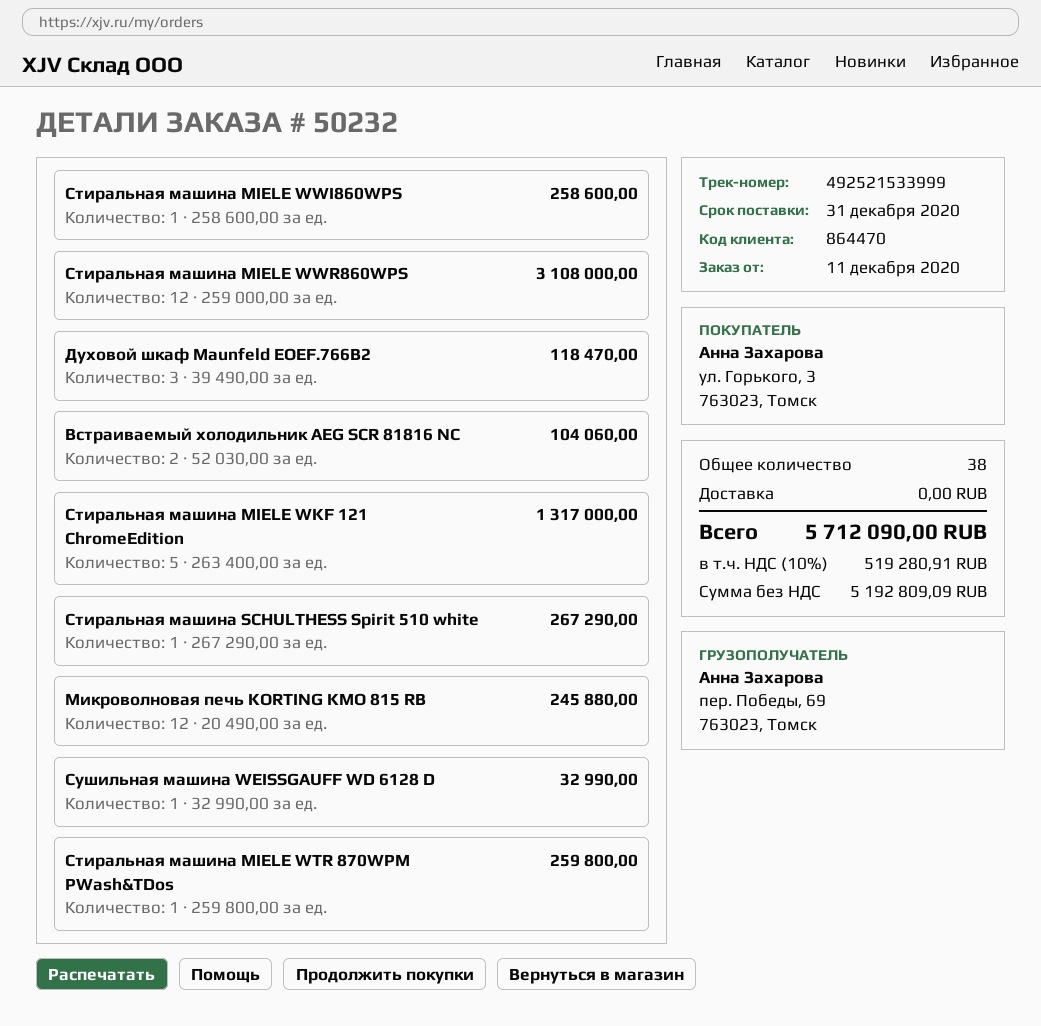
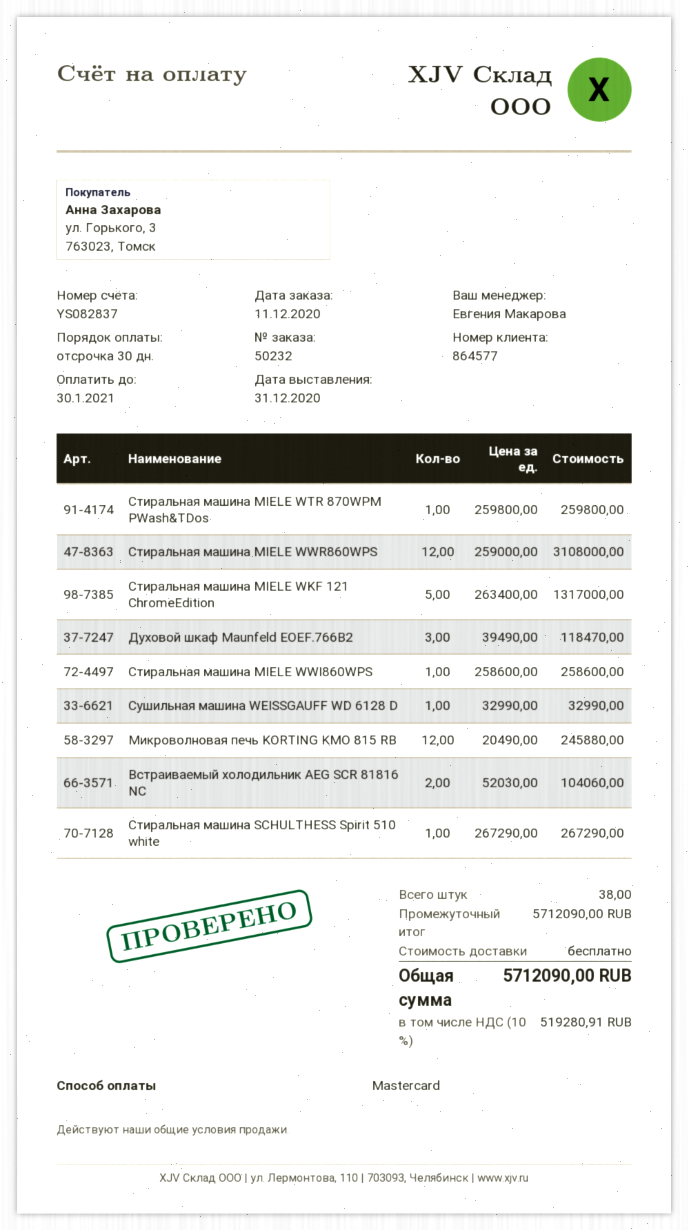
customer number: 864470 -> 864577

